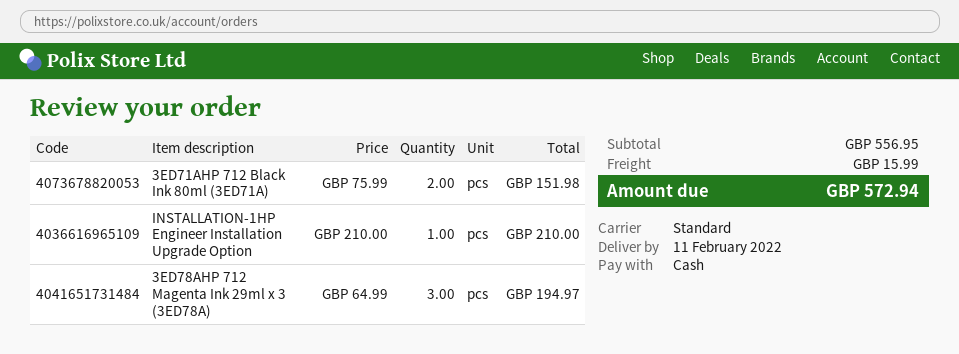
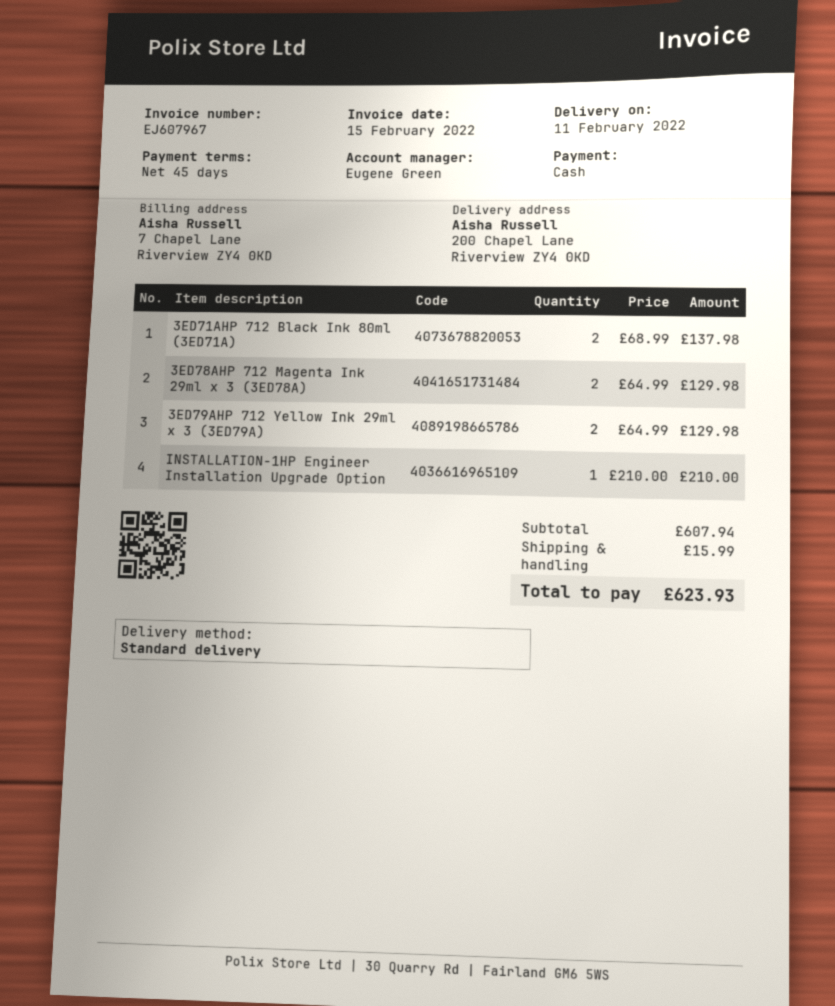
3ED71AHP 712 Black Ink 80ml (3ED71A): 2 x 75.99 = 151.98 -> 2 x 68.99 = 137.98
3ED78AHP 712 Magenta Ink 29ml x 3 (3ED78A): 3 x 64.99 = 194.97 -> 2 x 64.99 = 129.98
3ED79AHP 712 Yellow Ink 29ml x 3 (3ED79A): none -> 2 x 64.99 = 129.98
subtotal: 556.95 -> 607.94
total: 572.94 -> 623.93

